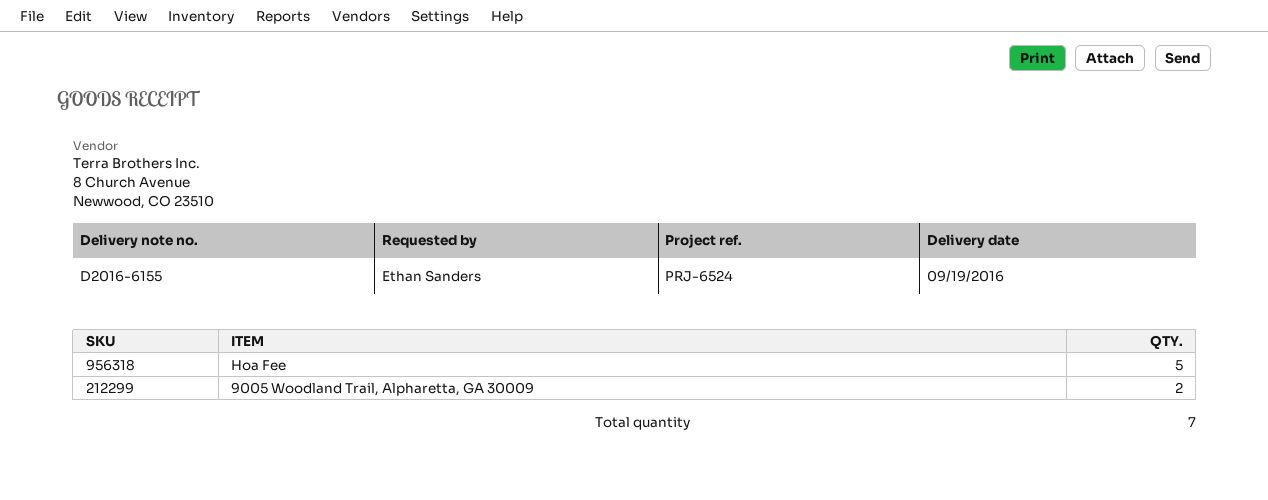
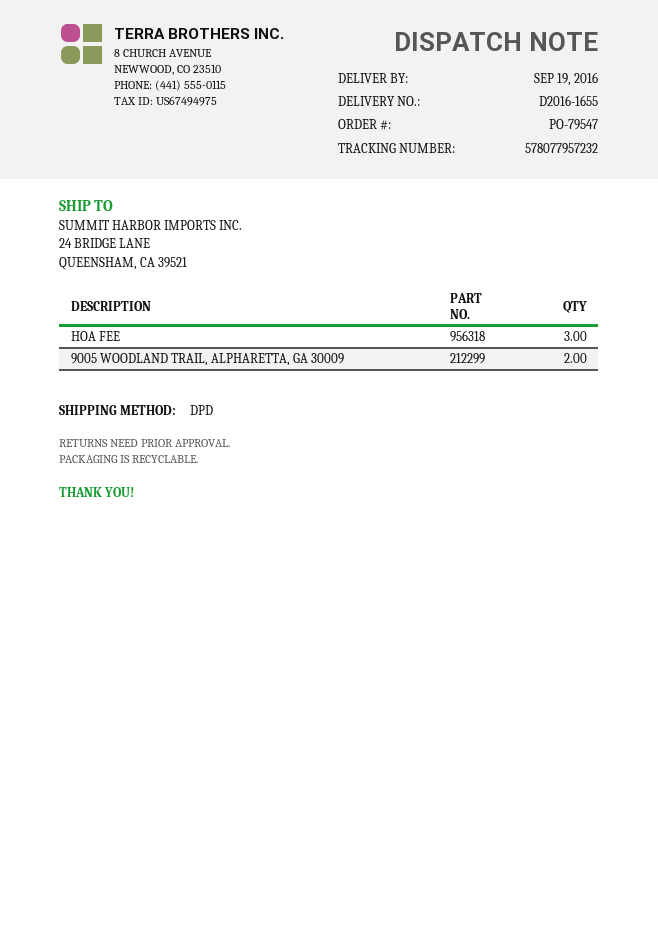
delivery note number: D2016-6155 -> D2016-1655
Hoa Fee: 5 -> 3

